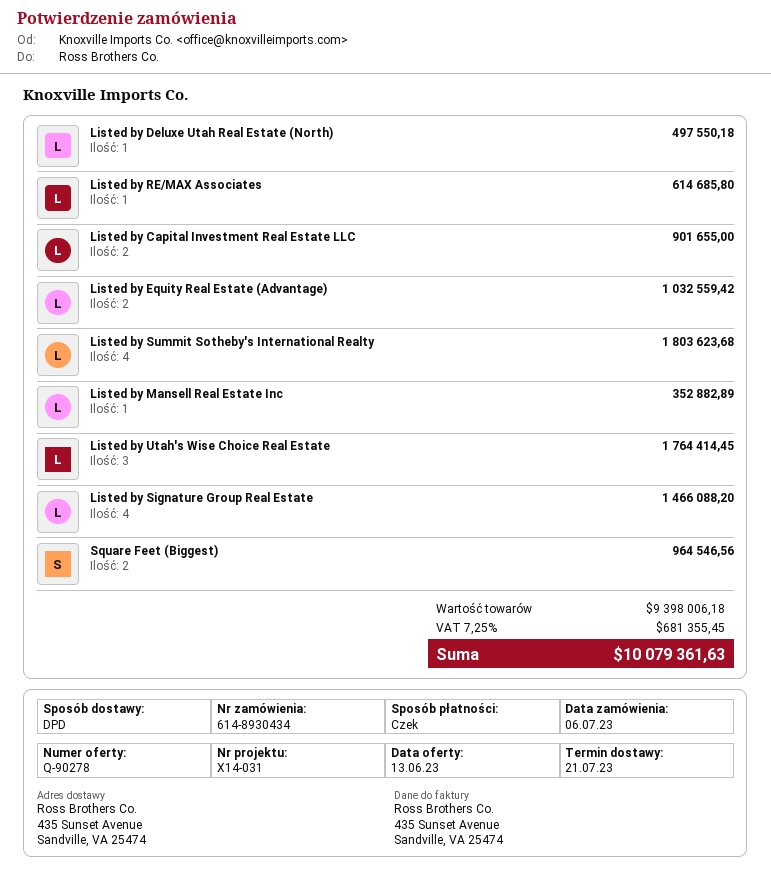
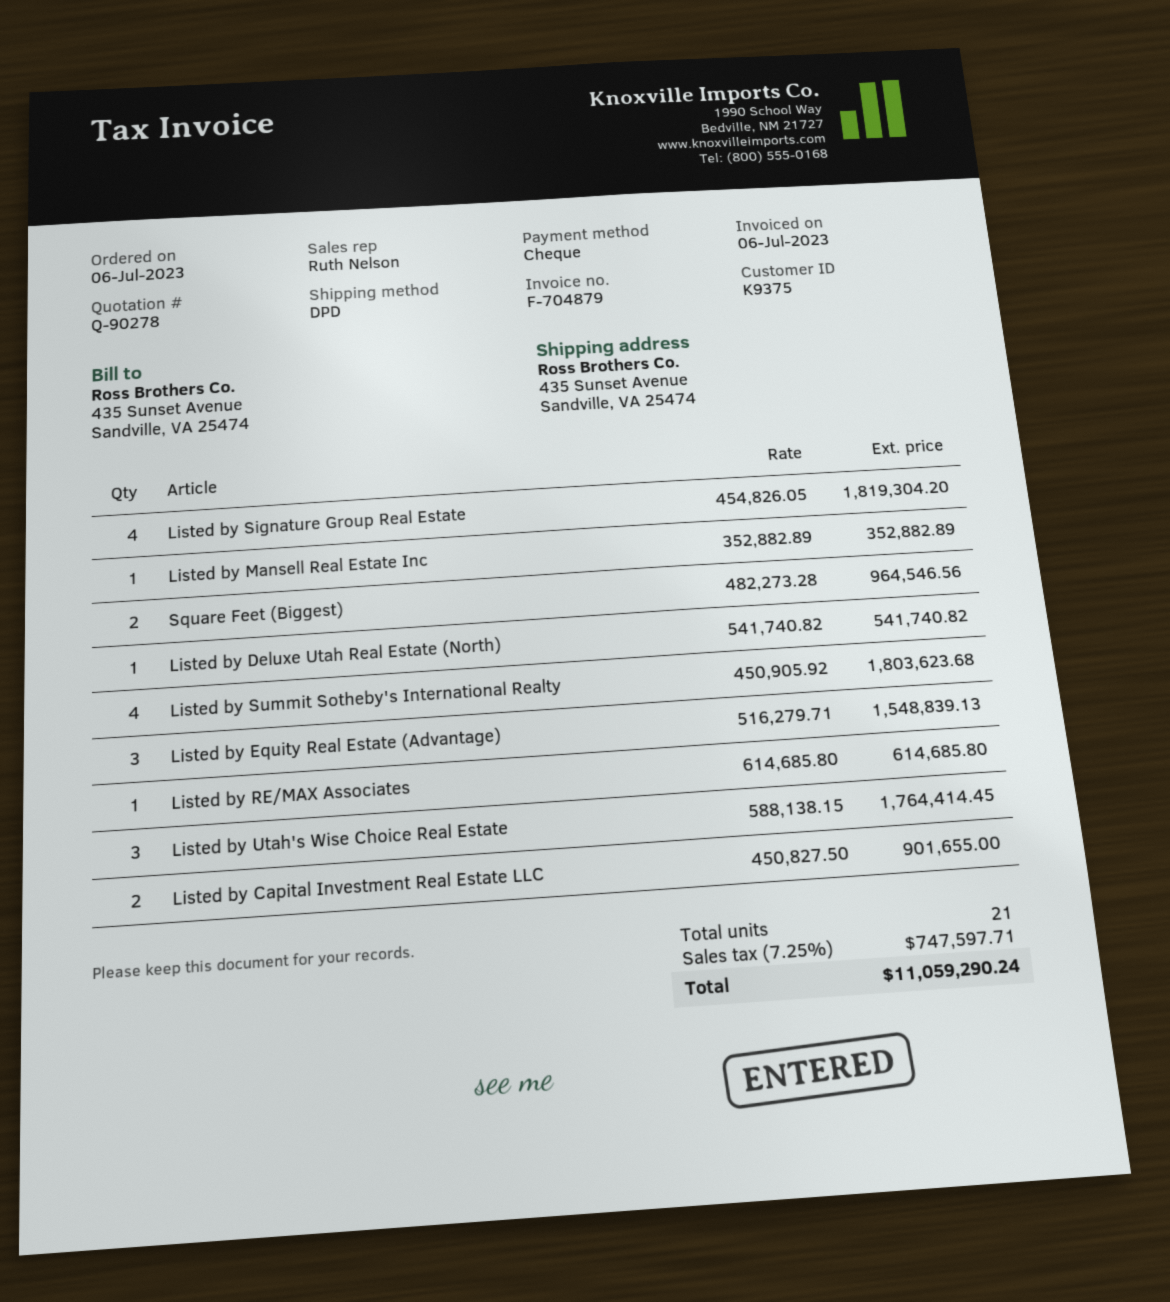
Listed by Deluxe Utah Real Estate (North): 1 for 497550.18 -> 1 for 541740.82
Listed by Equity Real Estate (Advantage): 2 for 1032559.42 -> 3 for 1548839.13
Listed by Signature Group Real Estate: 4 for 1466088.20 -> 4 for 1819304.20
tax: 7.25% = 681355.45 -> 7.25% = 747597.71
total: 10079361.63 -> 11059290.24

